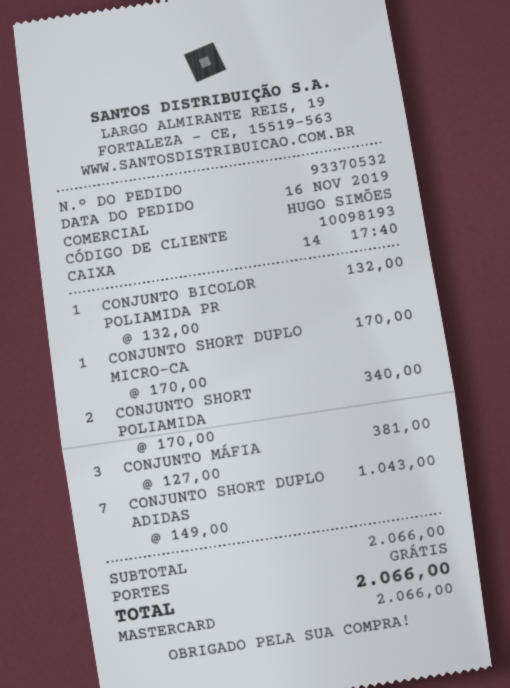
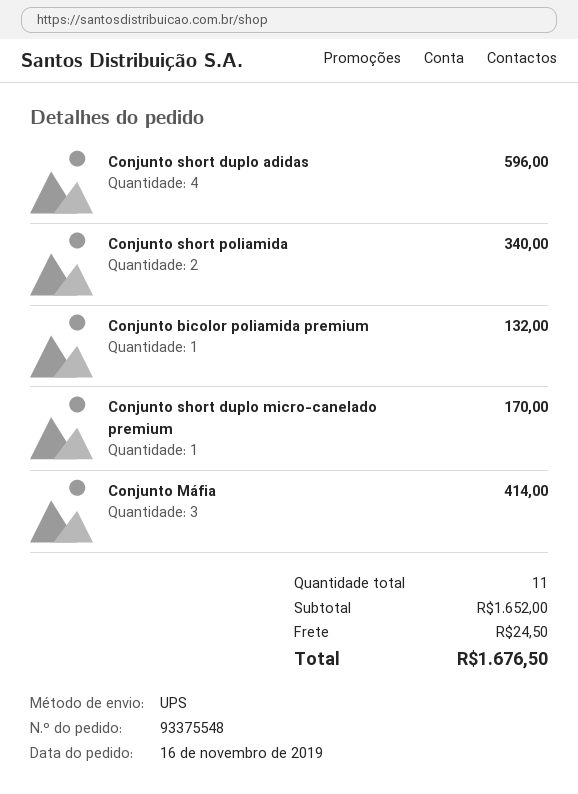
order number: 93370532 -> 93375548
CONJUNTO MÁFIA: 3 for 381.00 -> 3 for 414.00
CONJUNTO SHORT DUPLO ADIDAS: 7 for 1043.00 -> 4 for 596.00
subtotal: 2066.00 -> 1652.00
shipping: 0.00 -> 24.50
total: 2066.00 -> 1676.50

